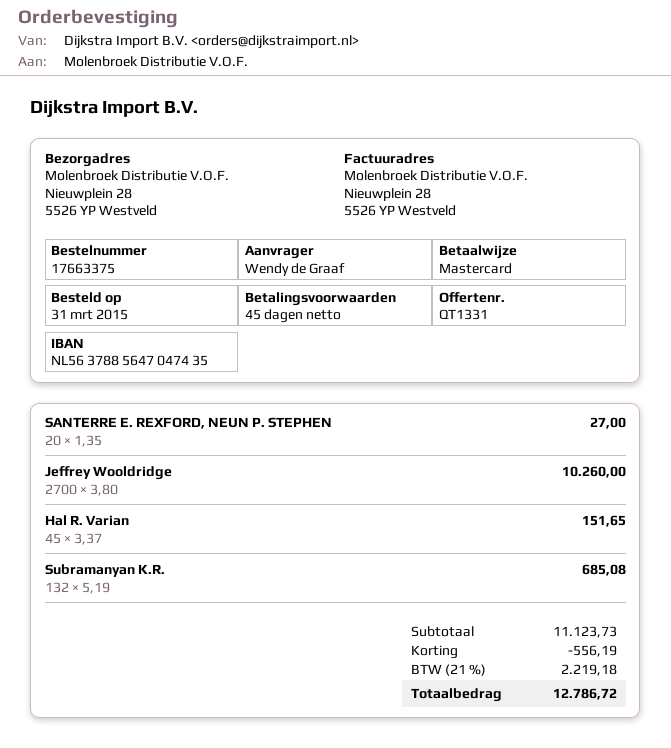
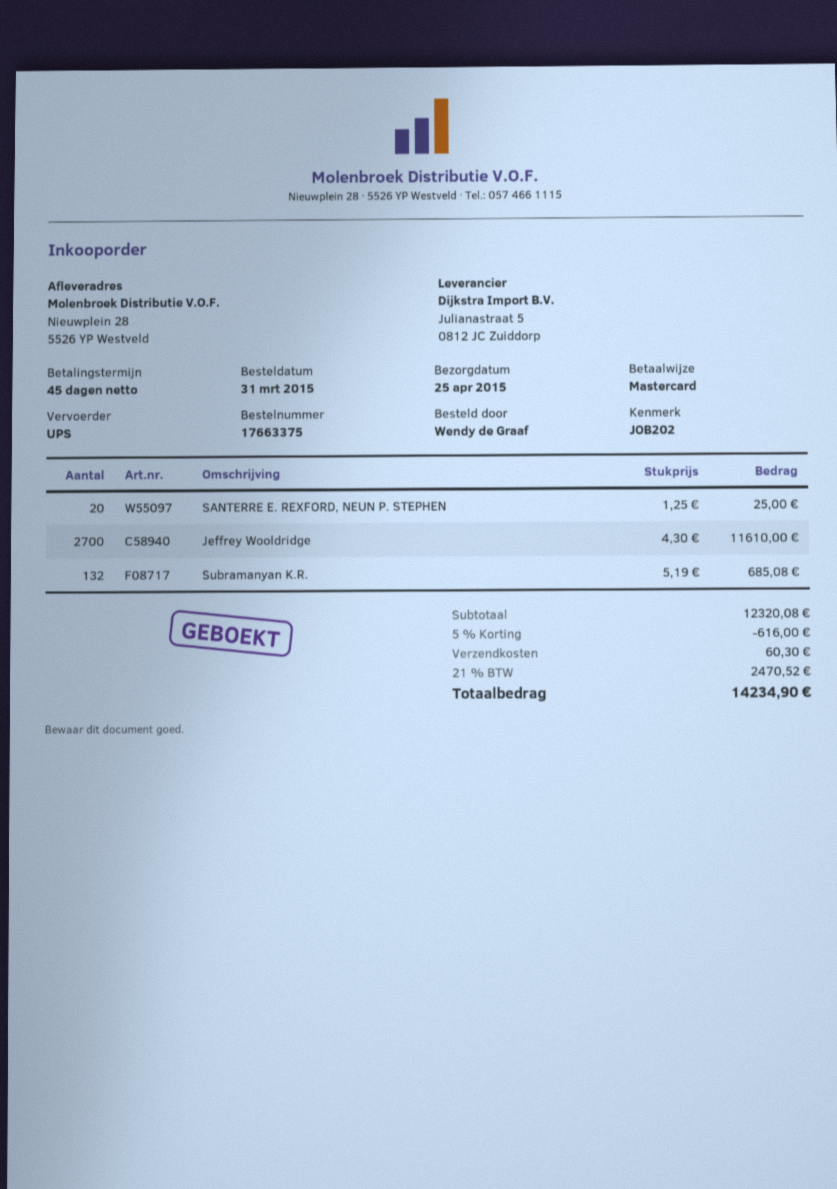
SANTERRE E. REXFORD, NEUN P. STEPHEN: 20 x 1.35 = 27.00 -> 20 x 1.25 = 25.00
Jeffrey Wooldridge: 2700 x 3.80 = 10260.00 -> 2700 x 4.30 = 11610.00
Hal R. Varian: 45 x 3.37 = 151.65 -> none
subtotal: 11123.73 -> 12320.08
discount: 556.19 -> 616.00
shipping: none -> 60.30
tax: 21% = 2219.18 -> 21% = 2470.52
total: 12786.72 -> 14234.90

